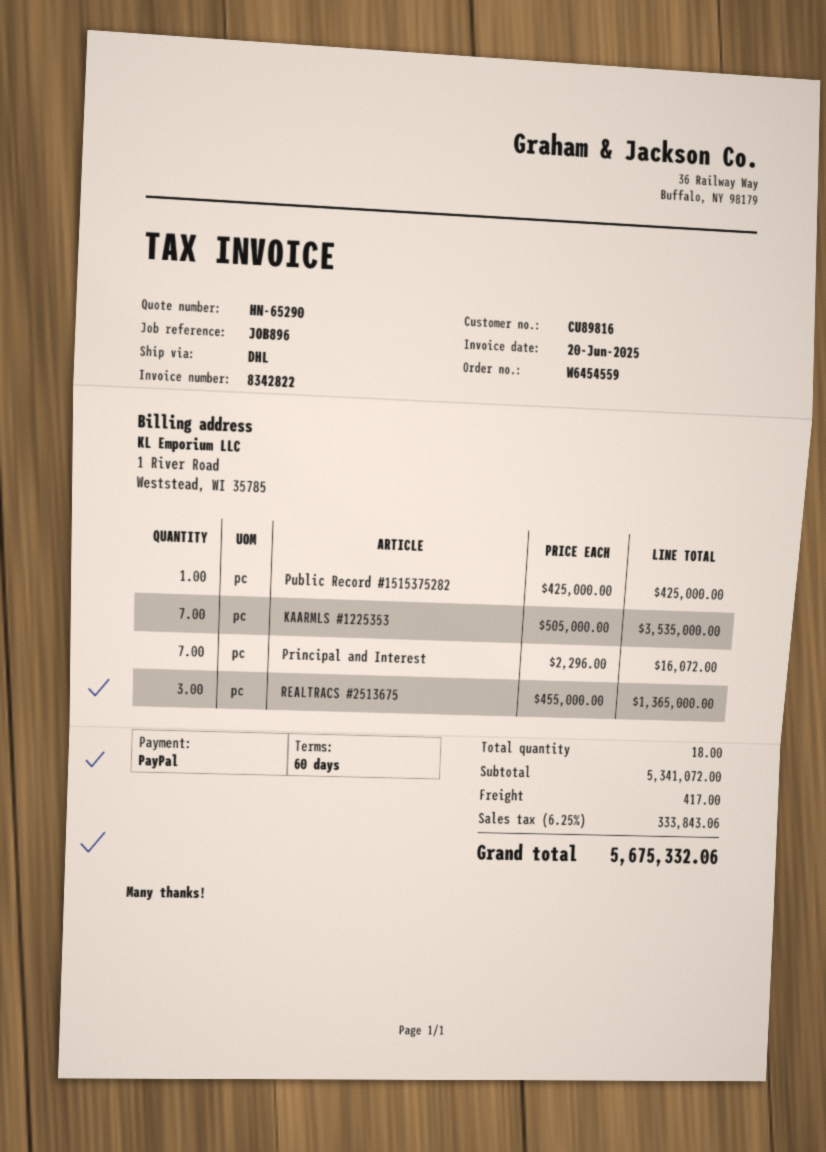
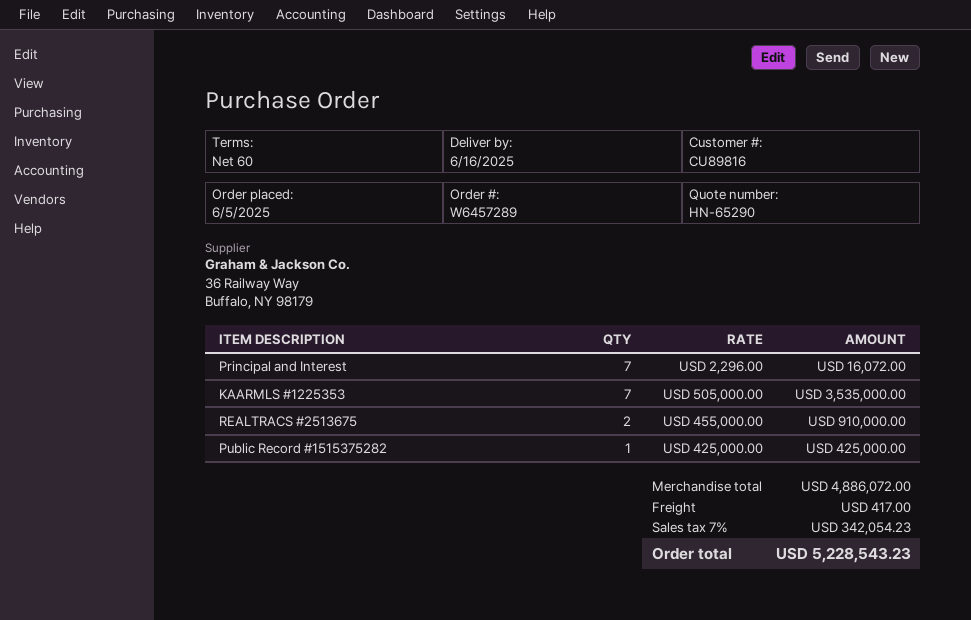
order number: W6454559 -> W6457289
REALTRACS #2513675: 3 x 455000.00 = 1365000.00 -> 2 x 455000.00 = 910000.00
subtotal: 5341072.00 -> 4886072.00
tax: 6.25% = 333843.06 -> 7% = 342054.23
total: 5675332.06 -> 5228543.23

